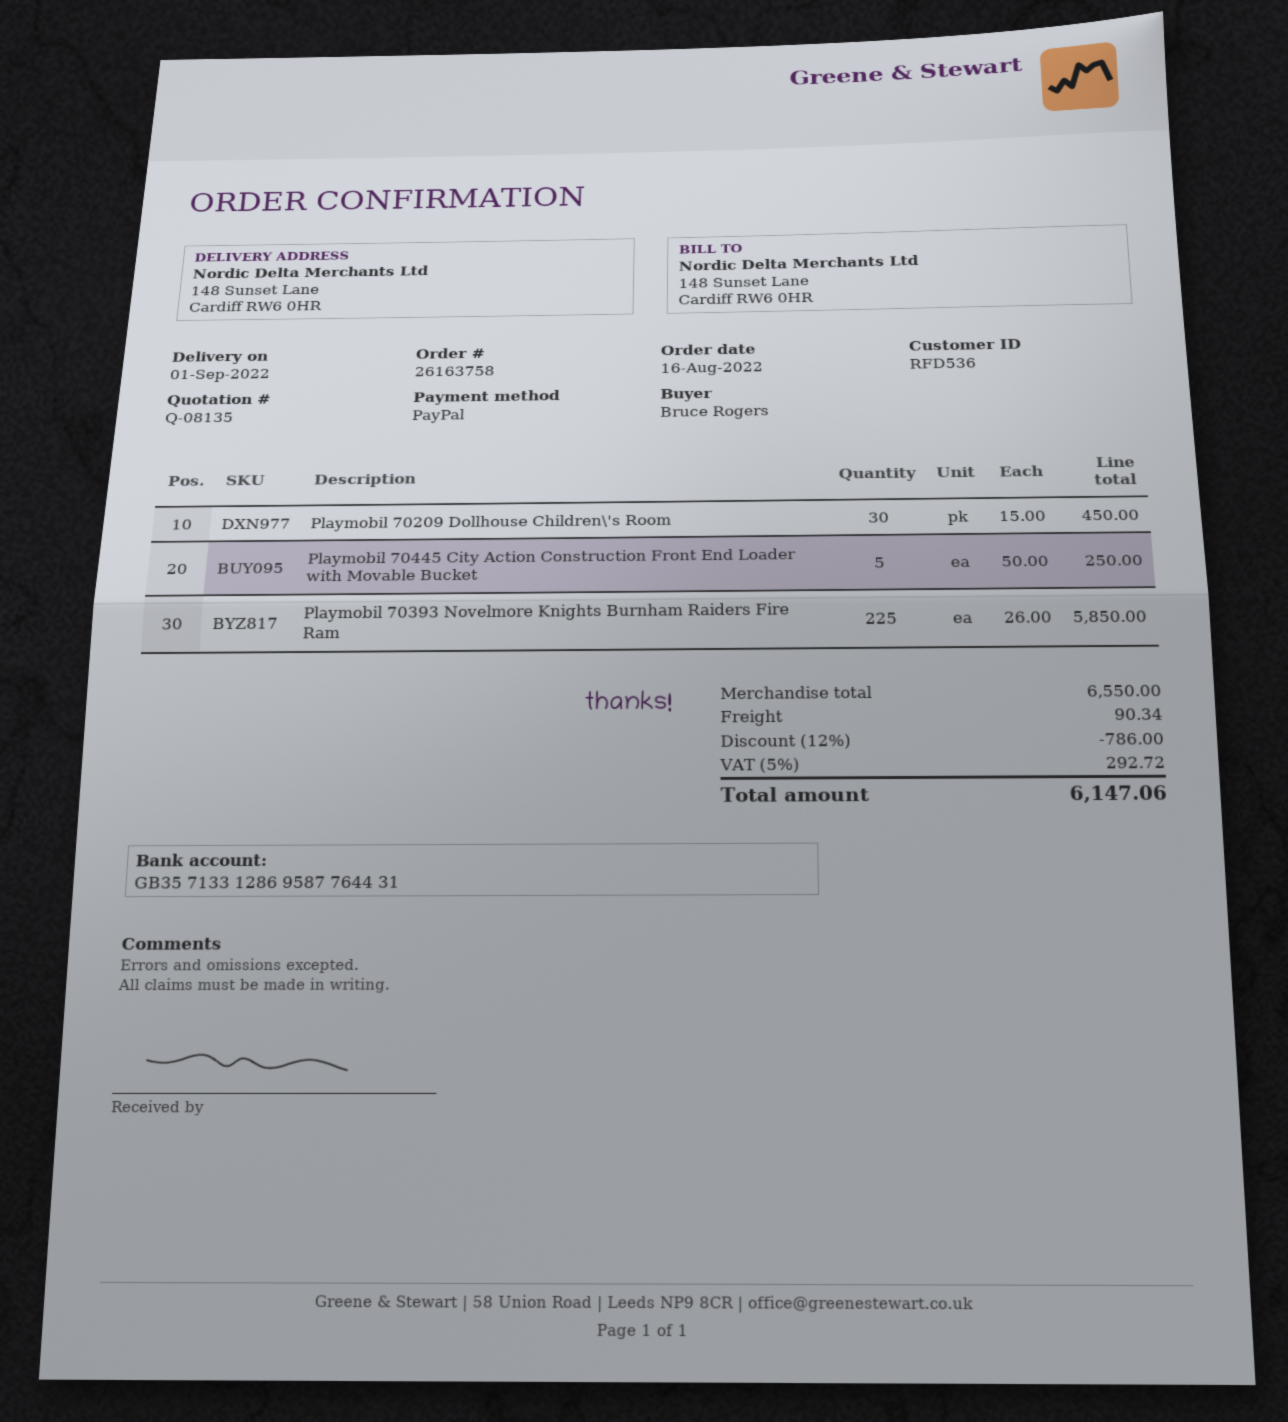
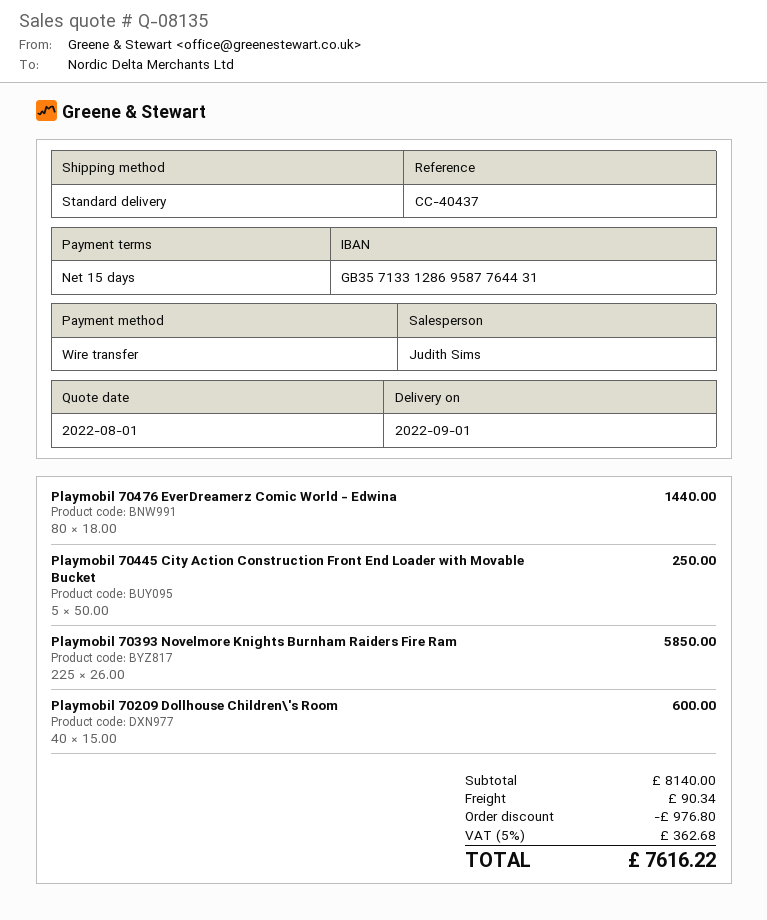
payment method: PayPal -> bank transfer
Playmobil 70209 Dollhouse Children\'s Room: 30 x 15.00 = 450.00 -> 40 x 15.00 = 600.00
Playmobil 70476 EverDreamerz Comic World - Edwina: none -> 80 x 18.00 = 1440.00
subtotal: 6550.00 -> 8140.00
discount: 786.00 -> 976.80
tax: 5% = 292.72 -> 5% = 362.68
total: 6147.06 -> 7616.22

